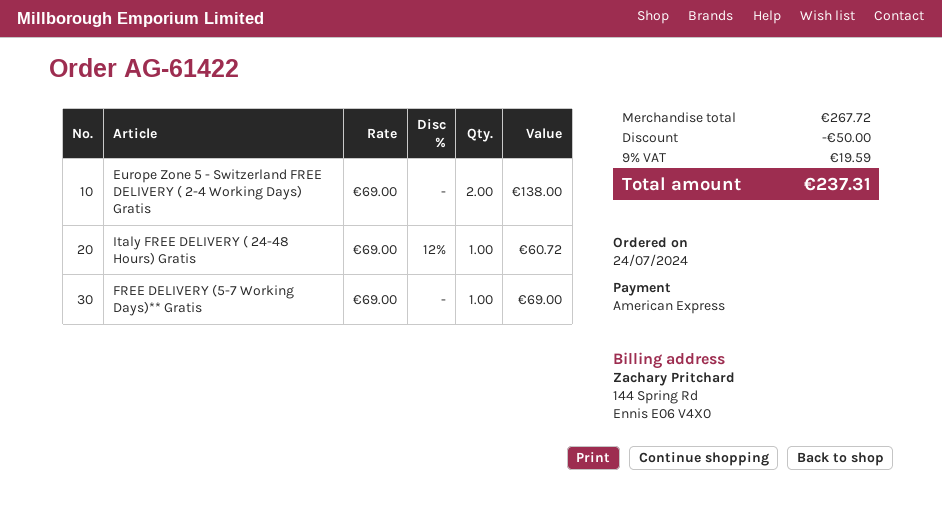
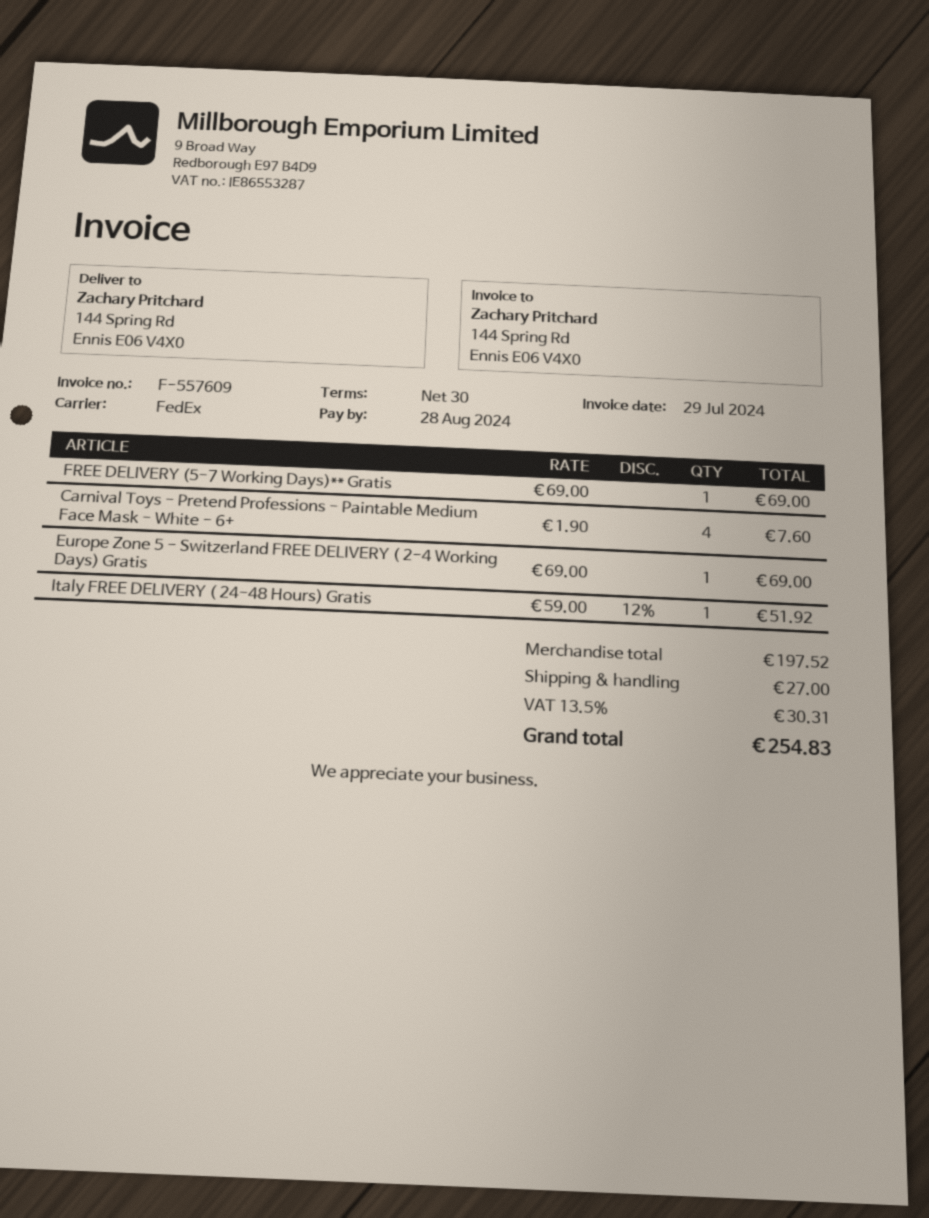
Europe Zone 5 - Switzerland FREE DELIVERY ( 2-4 Working Days) Gratis: 2 x 69.00 = 138.00 -> 1 x 69.00 = 69.00
Italy FREE DELIVERY ( 24-48 Hours) Gratis: 1 x 69.00 - 12% = 60.72 -> 1 x 59.00 - 12% = 51.92
Carnival Toys - Pretend Professions - Paintable Medium Face Mask - White - 6+: none -> 4 x 1.90 = 7.60
subtotal: 267.72 -> 197.52
discount: 50.00 -> none
shipping: none -> 27.00
tax: 9% = 19.59 -> 13.5% = 30.31
total: 237.31 -> 254.83

